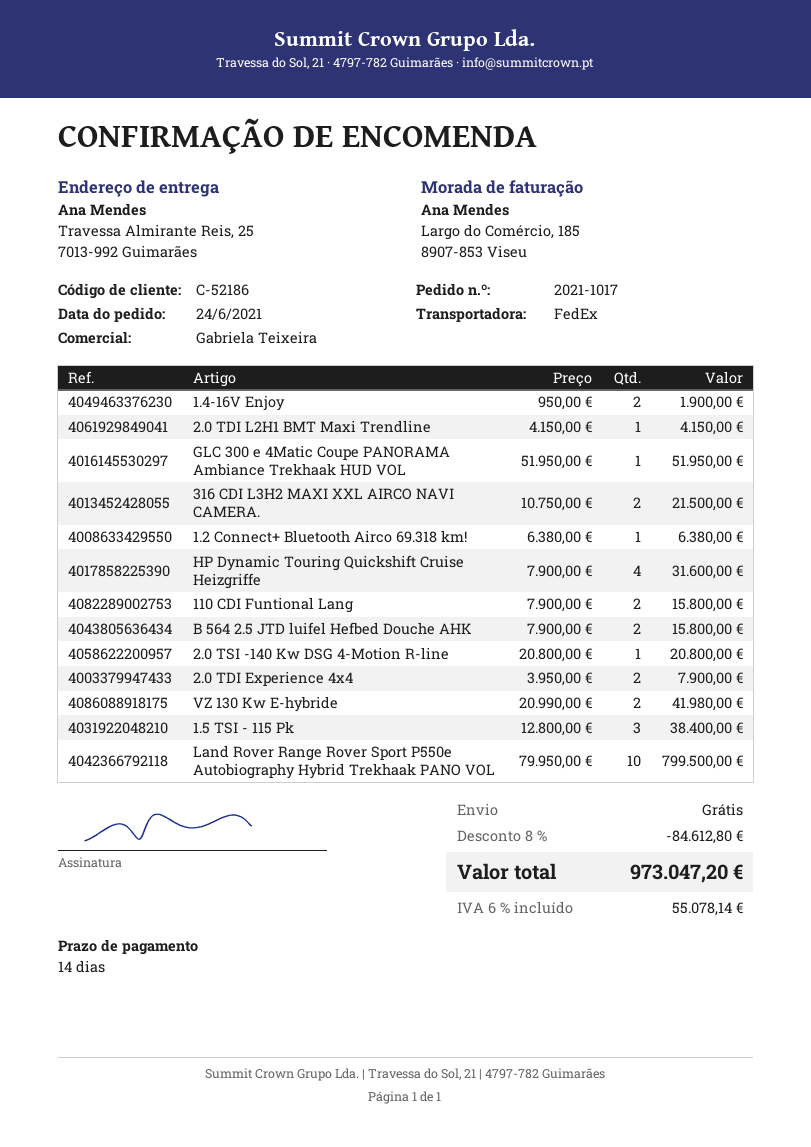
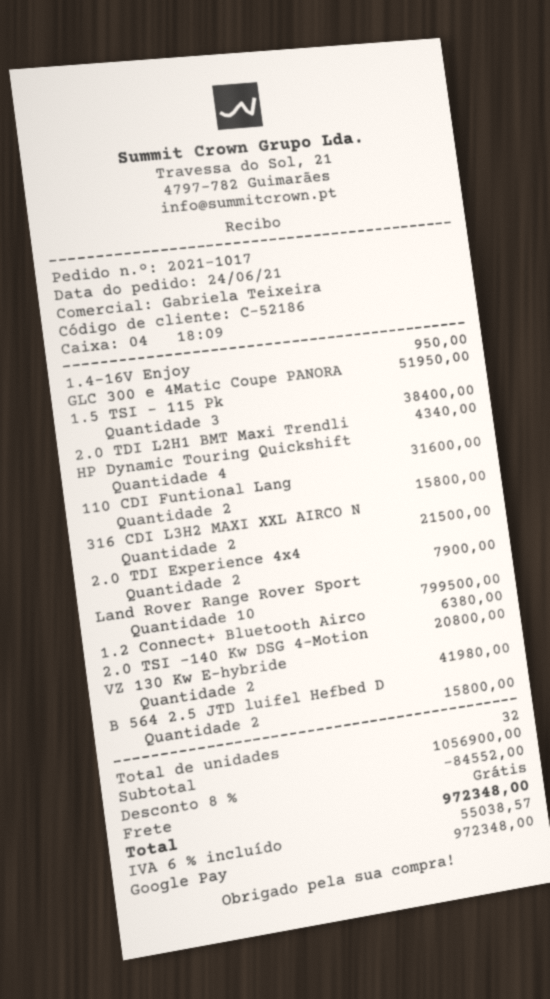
1.4-16V Enjoy: 2 for 1900.00 -> 1 for 950.00
2.0 TDI L2H1 BMT Maxi Trendline: 1 for 4150.00 -> 1 for 4340.00
discount: 8% = 84612.80 -> 8% = 84552.00
tax: 6% = 55078.14 -> 6% = 55038.57
total: 973047.20 -> 972348.00

